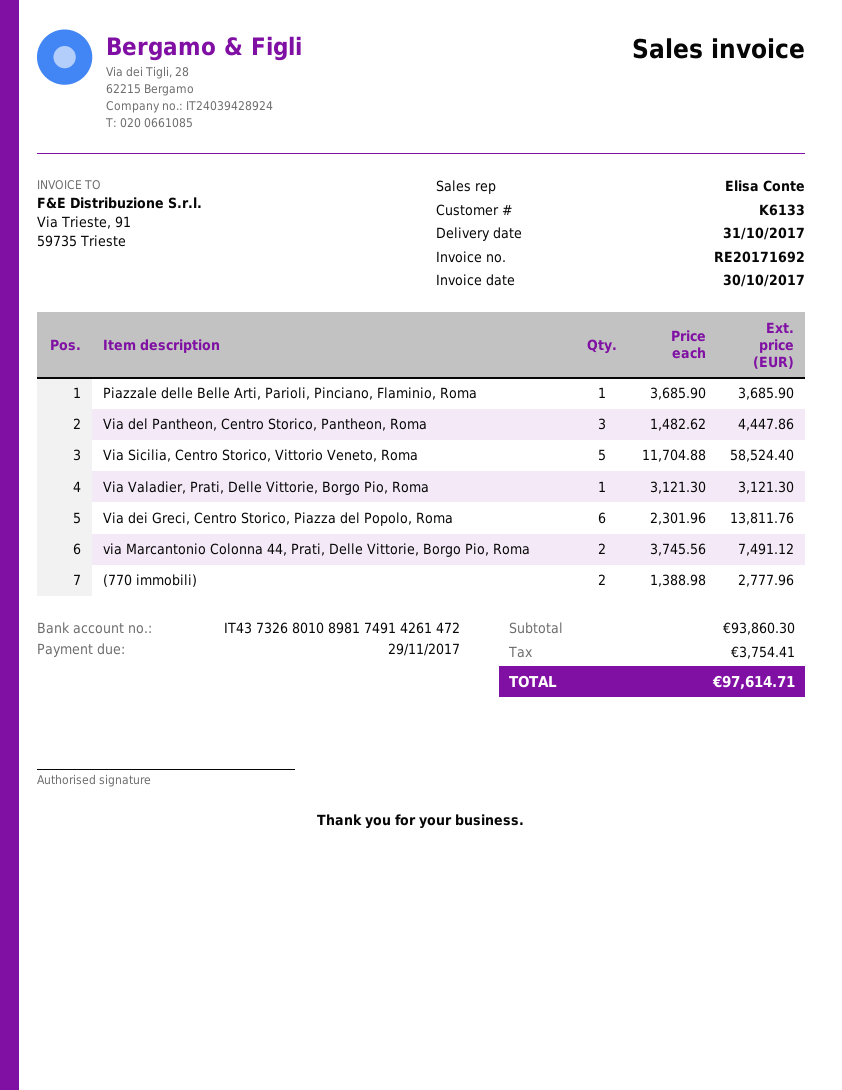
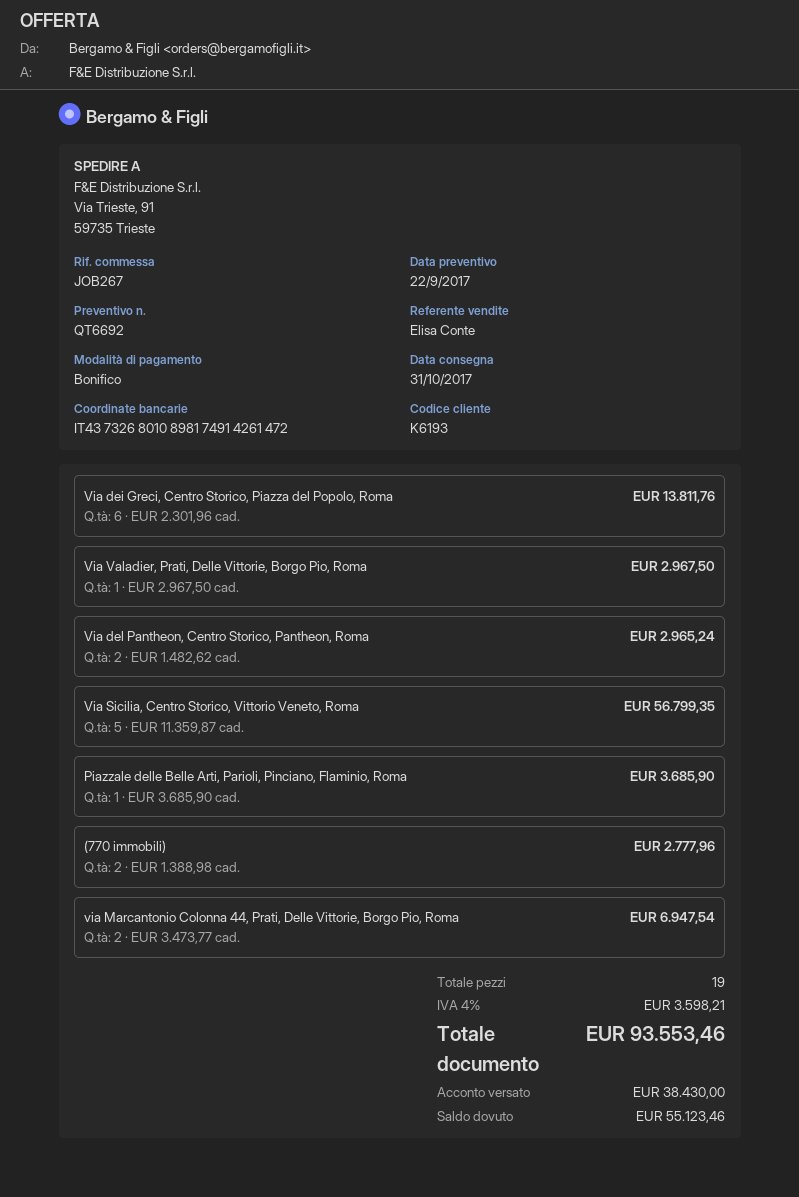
customer number: K6133 -> K6193
Via del Pantheon, Centro Storico, Pantheon, Roma: 3 x 1482.62 = 4447.86 -> 2 x 1482.62 = 2965.24
Via Sicilia, Centro Storico, Vittorio Veneto, Roma: 5 x 11704.88 = 58524.40 -> 5 x 11359.87 = 56799.35
Via Valadier, Prati, Delle Vittorie, Borgo Pio, Roma: 1 x 3121.30 = 3121.30 -> 1 x 2967.50 = 2967.50
via Marcantonio Colonna 44, Prati, Delle Vittorie, Borgo Pio, Roma: 2 x 3745.56 = 7491.12 -> 2 x 3473.77 = 6947.54
tax: 3754.41 -> 3598.21
total: 97614.71 -> 93553.46

